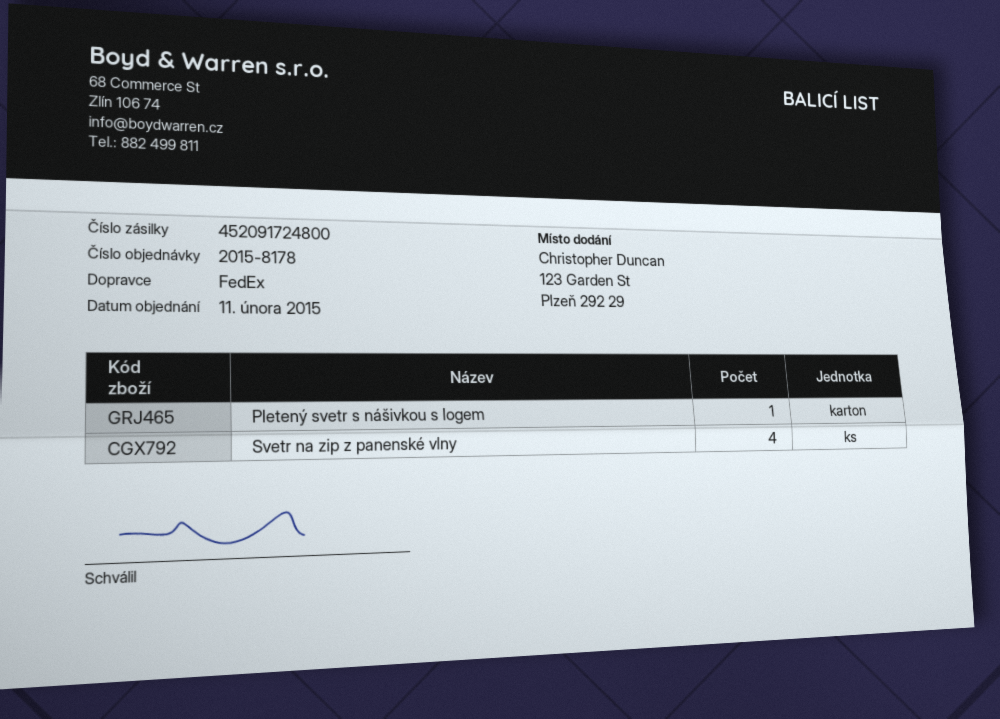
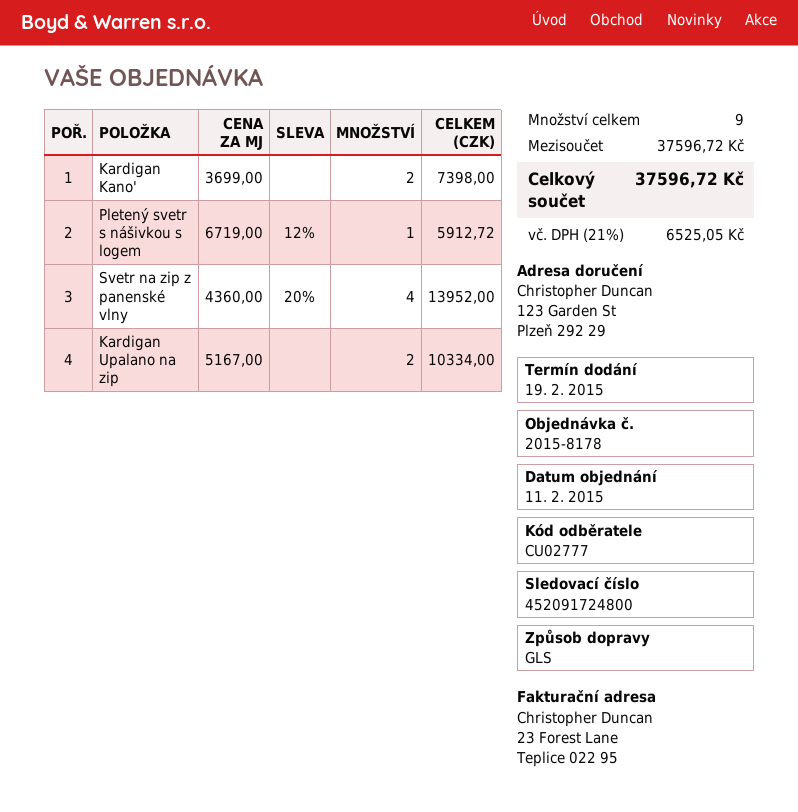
shipping method: FedEx -> GLS
Kardigan Kano': none -> 2
Kardigan Upalano na zip: none -> 2

